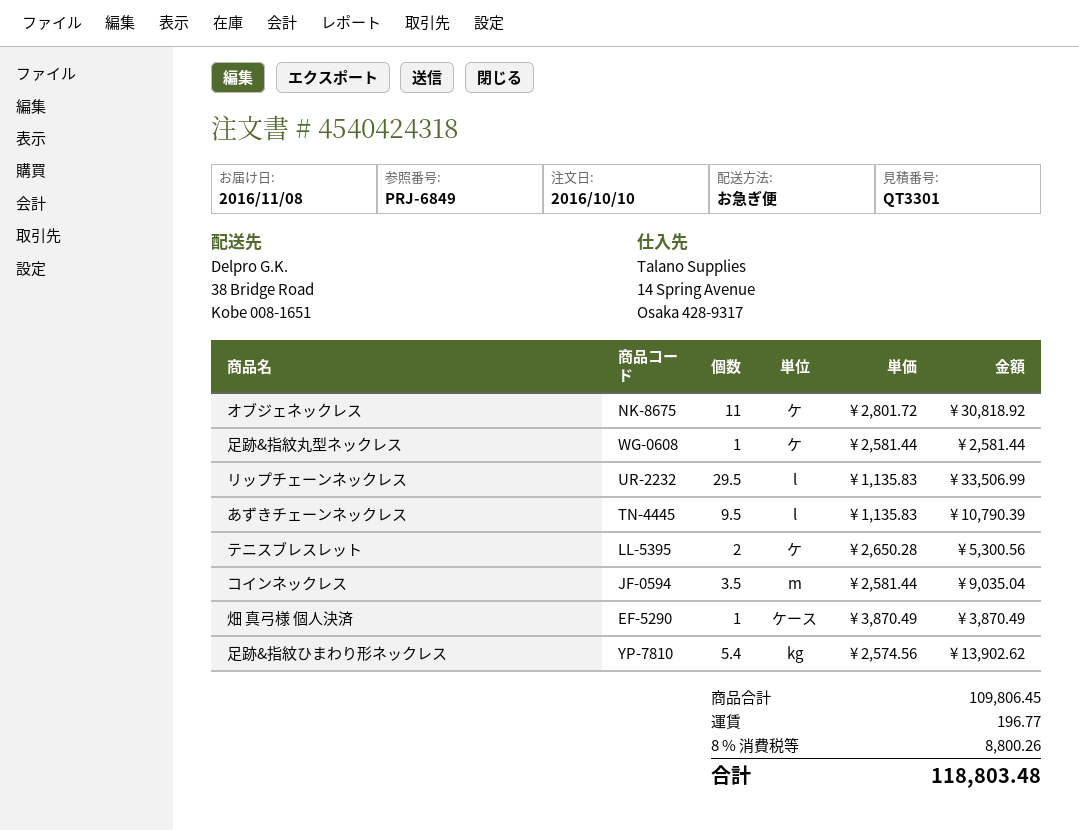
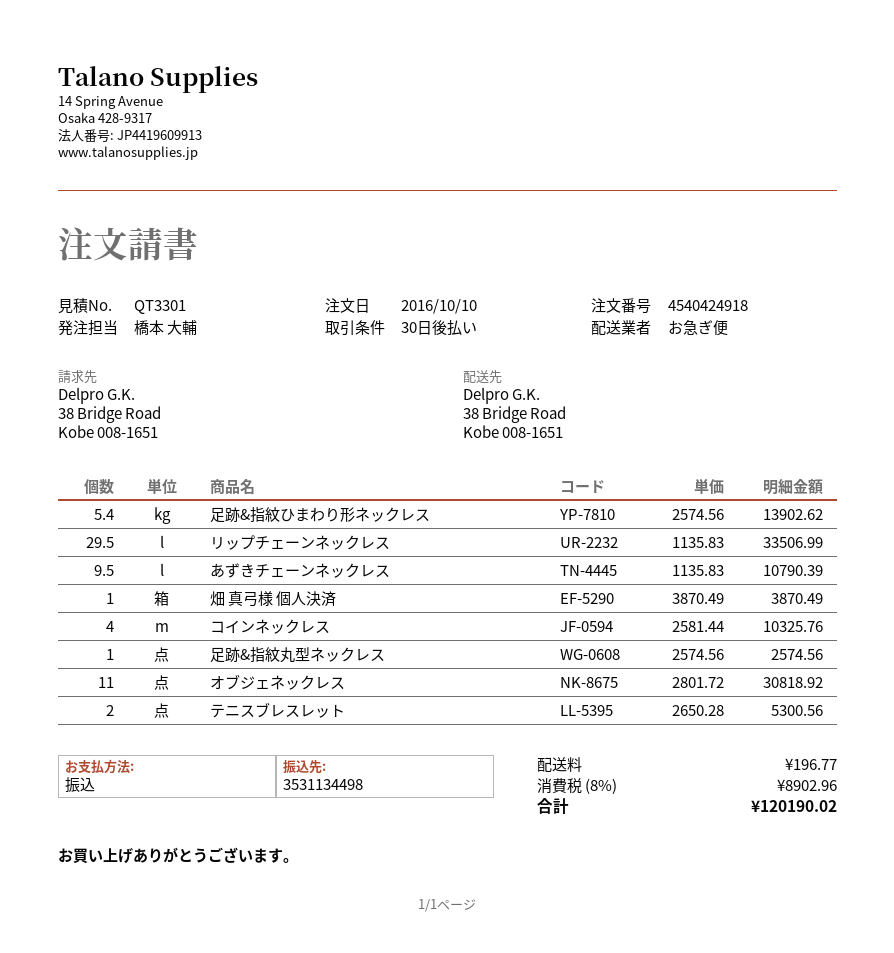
order number: 4540424318 -> 4540424918
足跡&指紋丸型ネックレス: 1 x 2581.44 = 2581.44 -> 1 x 2574.56 = 2574.56
コインネックレス: 3.5 x 2581.44 = 9035.04 -> 4 x 2581.44 = 10325.76
tax: 8% = 8800.26 -> 8% = 8902.96
total: 118803.48 -> 120190.02

